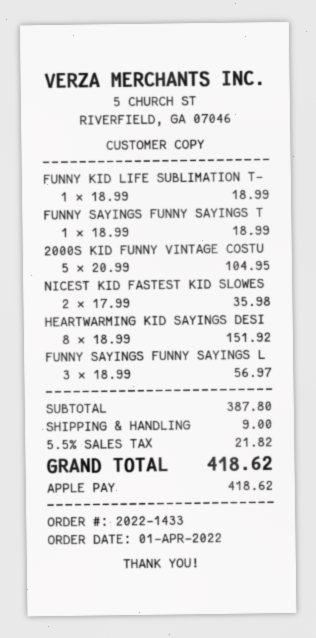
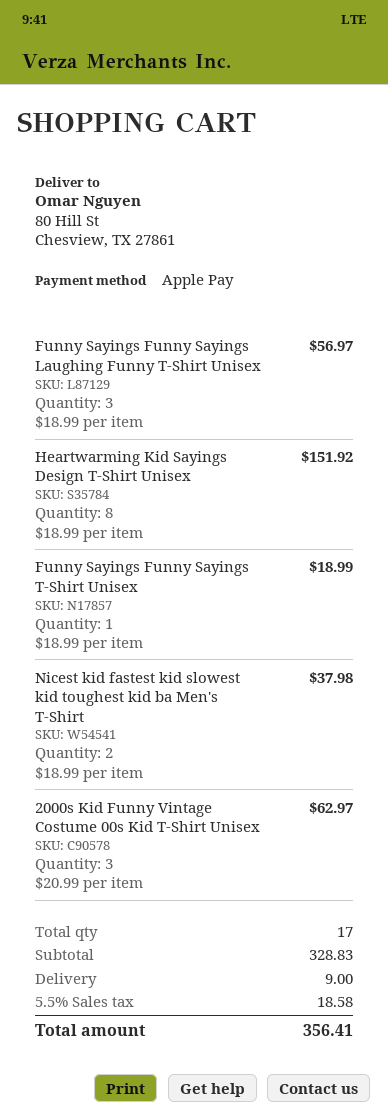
FUNNY KID LIFE SUBLIMATION T-: 1 x 18.99 = 18.99 -> none
2000S KID FUNNY VINTAGE COSTU: 5 x 20.99 = 104.95 -> 3 x 20.99 = 62.97
NICEST KID FASTEST KID SLOWES: 2 x 17.99 = 35.98 -> 2 x 18.99 = 37.98
subtotal: 387.80 -> 328.83
tax: 5.5% = 21.82 -> 5.5% = 18.58
total: 418.62 -> 356.41

